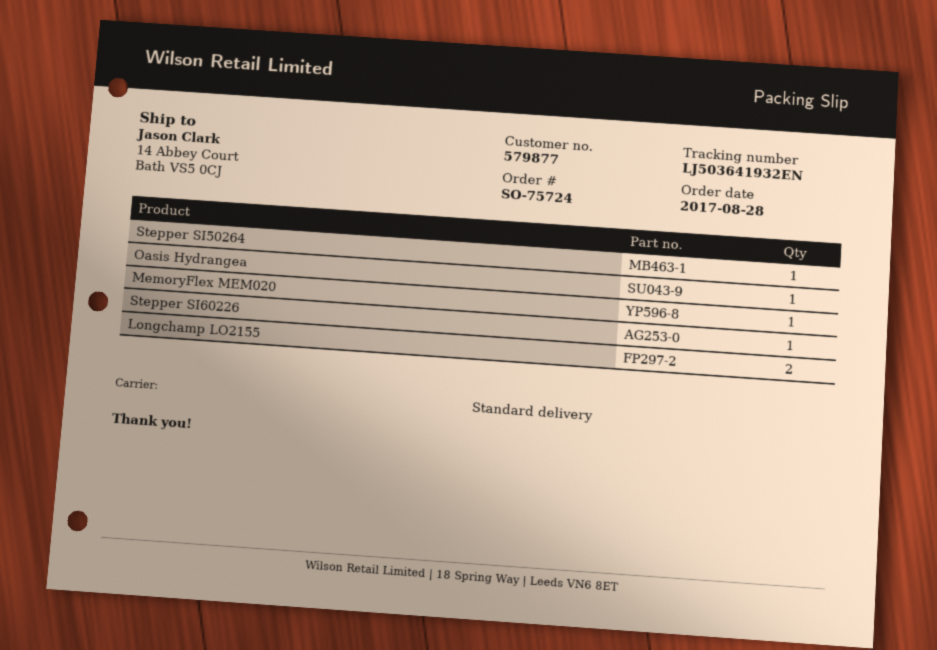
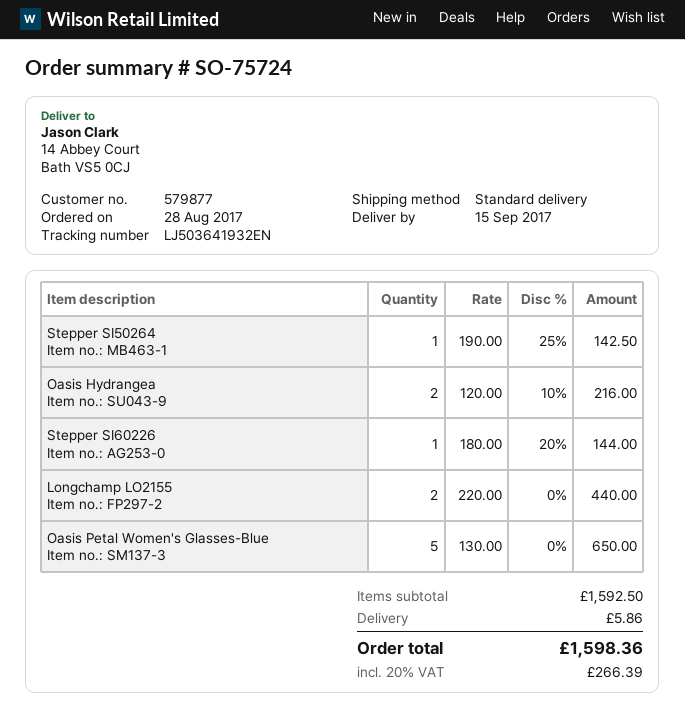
Oasis Hydrangea: 1 -> 2
MemoryFlex MEM020: 1 -> none
Oasis Petal Women's Glasses-Blue: none -> 5

